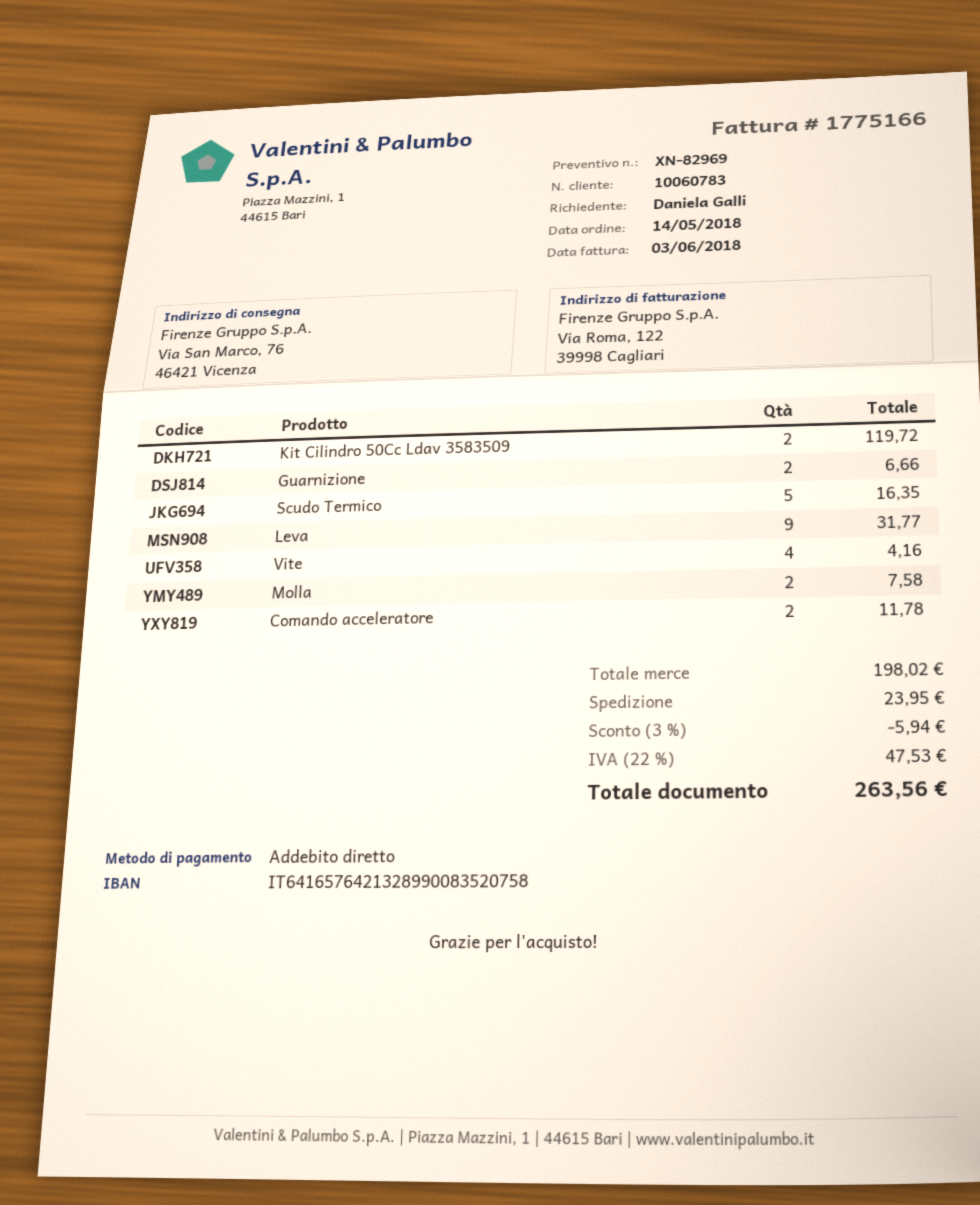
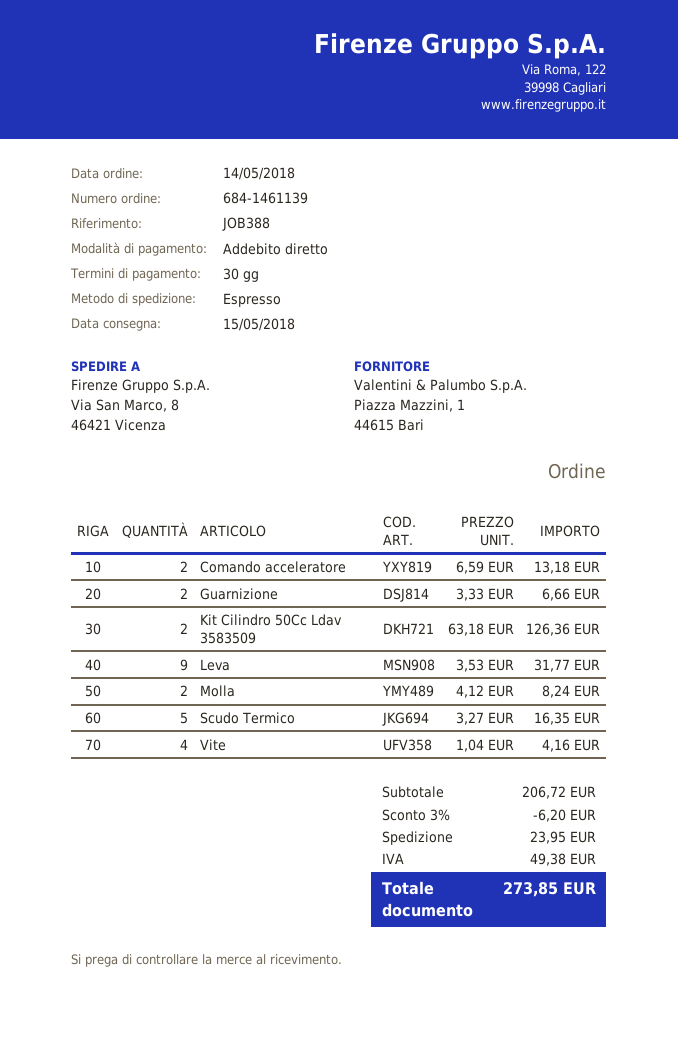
ship to: Via San Marco, 76, 46421 Vicenza -> Via San Marco, 8, 46421 Vicenza
Kit Cilindro 50Cc Ldav 3583509: 2 for 119.72 -> 2 for 126.36
Molla: 2 for 7.58 -> 2 for 8.24
Comando acceleratore: 2 for 11.78 -> 2 for 13.18
subtotal: 198.02 -> 206.72
discount: 3% = 5.94 -> 3% = 6.20
tax: 47.53 -> 49.38
total: 263.56 -> 273.85

